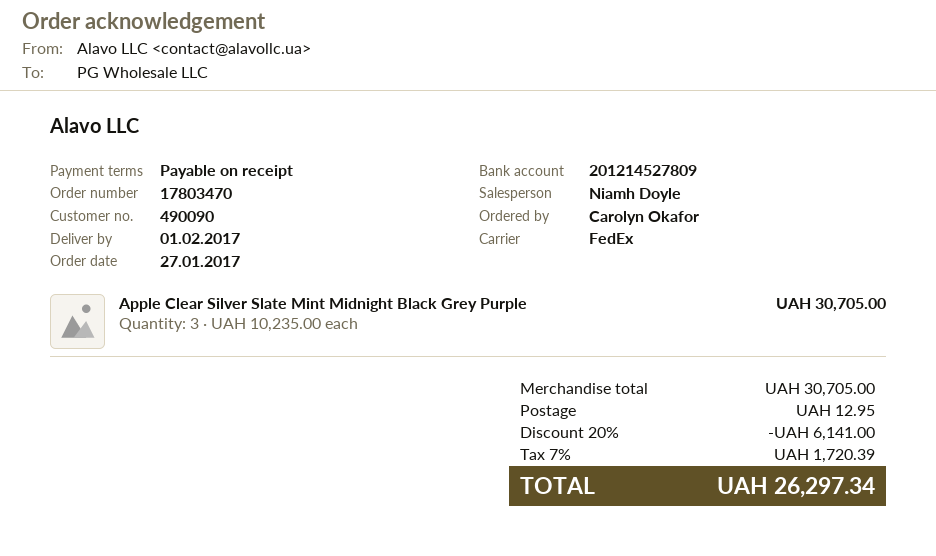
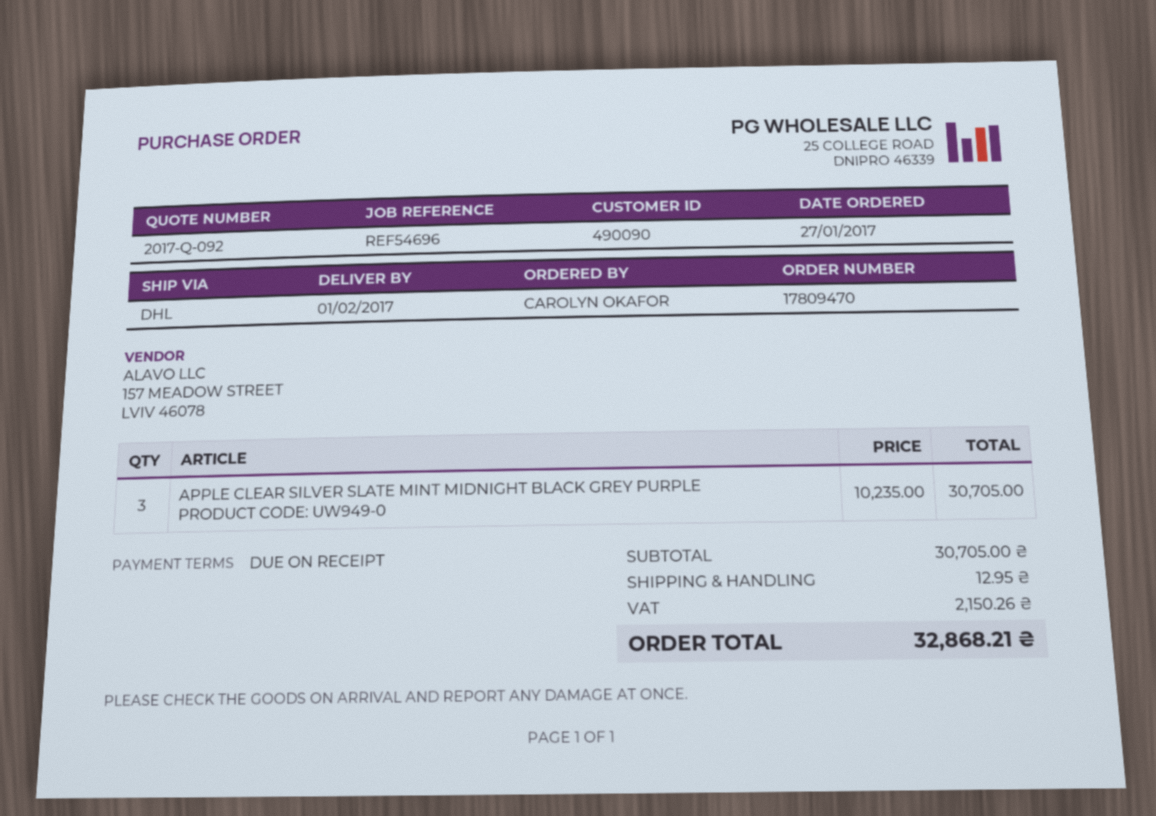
order number: 17803470 -> 17809470
shipping method: FedEx -> DHL
discount: 20% = 6141.00 -> none
tax: 1720.39 -> 2150.26
total: 26297.34 -> 32868.21

